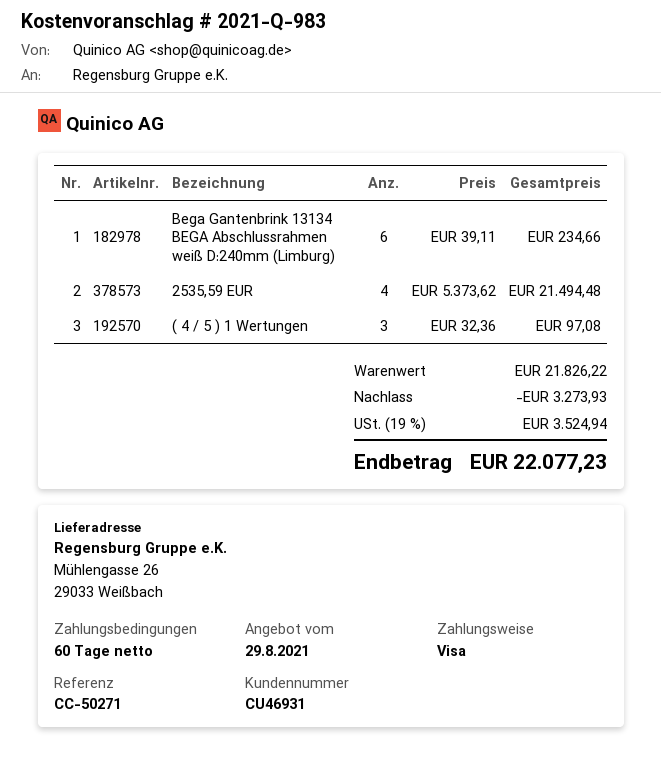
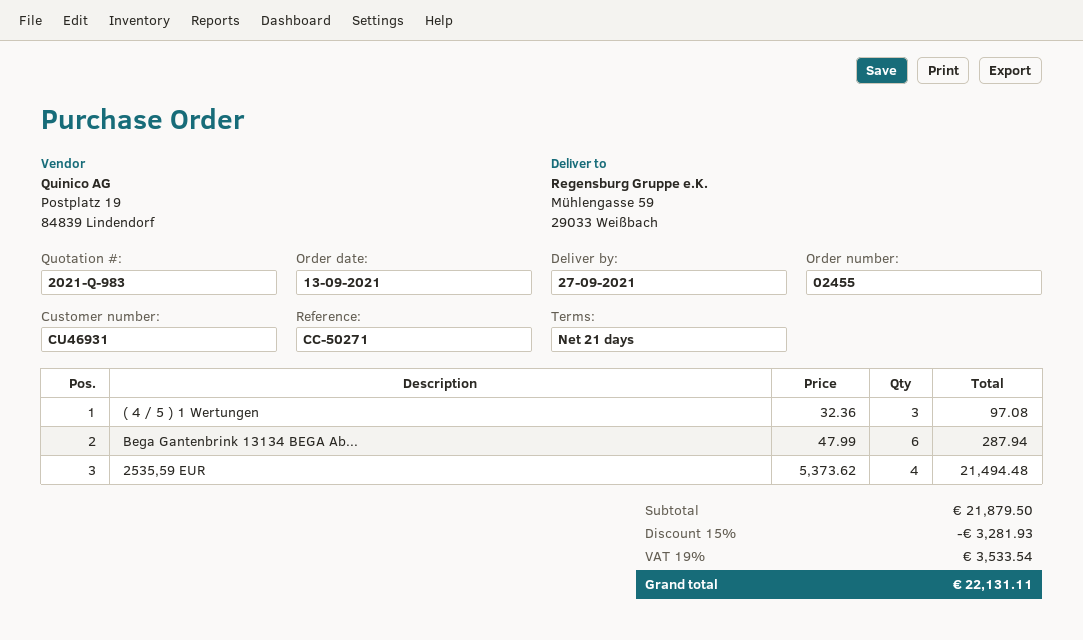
payment terms: 60 days -> 21 days
ship to: Mühlengasse 26, 29033 Weißbach -> Mühlengasse 59, 29033 Weißbach
Bega Gantenbrink 13134 BEGA Abschlussrahmen weiß D:240mm (Limburg): 6 x 39.11 = 234.66 -> 6 x 47.99 = 287.94
subtotal: 21826.22 -> 21879.50
discount: 3273.93 -> 3281.93
tax: 19% = 3524.94 -> 19% = 3533.54
total: 22077.23 -> 22131.11

